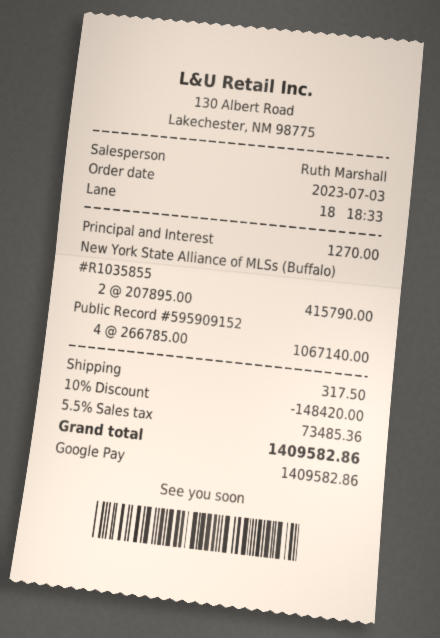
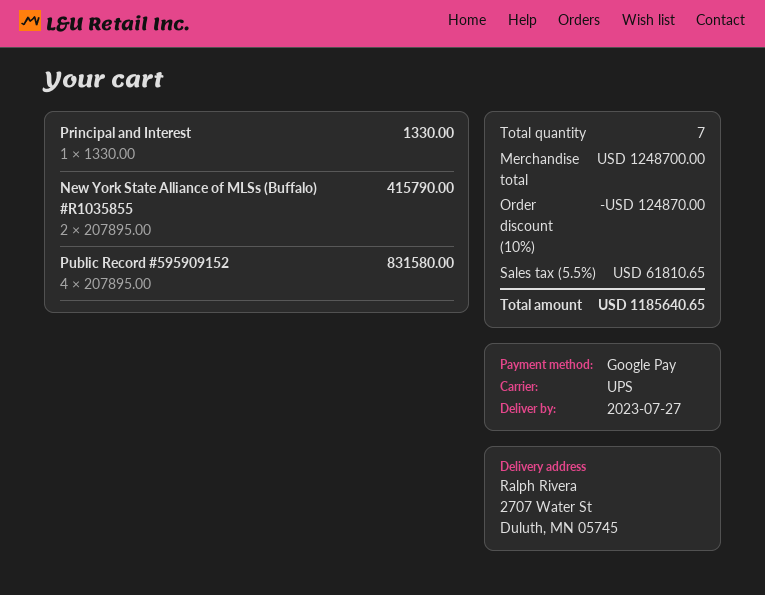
Principal and Interest: 1 x 1270.00 = 1270.00 -> 1 x 1330.00 = 1330.00
Public Record #595909152: 4 x 266785.00 = 1067140.00 -> 4 x 207895.00 = 831580.00
discount: 10% = 148420.00 -> 10% = 124870.00
shipping: 317.50 -> none
tax: 5.5% = 73485.36 -> 5.5% = 61810.65
total: 1409582.86 -> 1185640.65

